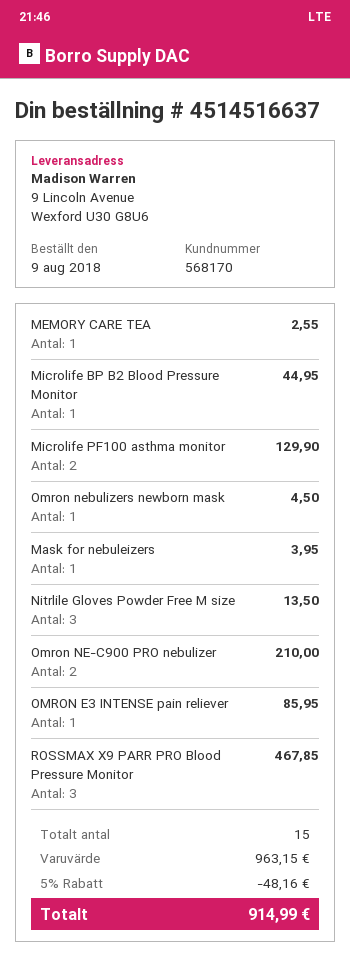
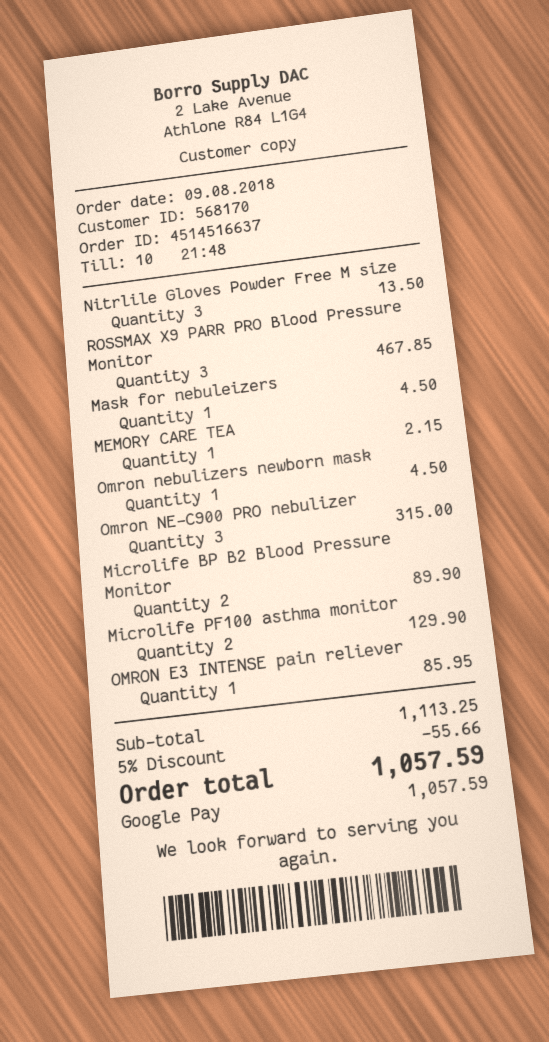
MEMORY CARE TEA: 1 for 2.55 -> 1 for 2.15
Microlife BP B2 Blood Pressure Monitor: 1 for 44.95 -> 2 for 89.90
Mask for nebuleizers: 1 for 3.95 -> 1 for 4.50
Omron NE-C900 PRO nebulizer: 2 for 210.00 -> 3 for 315.00
subtotal: 963.15 -> 1113.25
discount: 5% = 48.16 -> 5% = 55.66
total: 914.99 -> 1057.59

